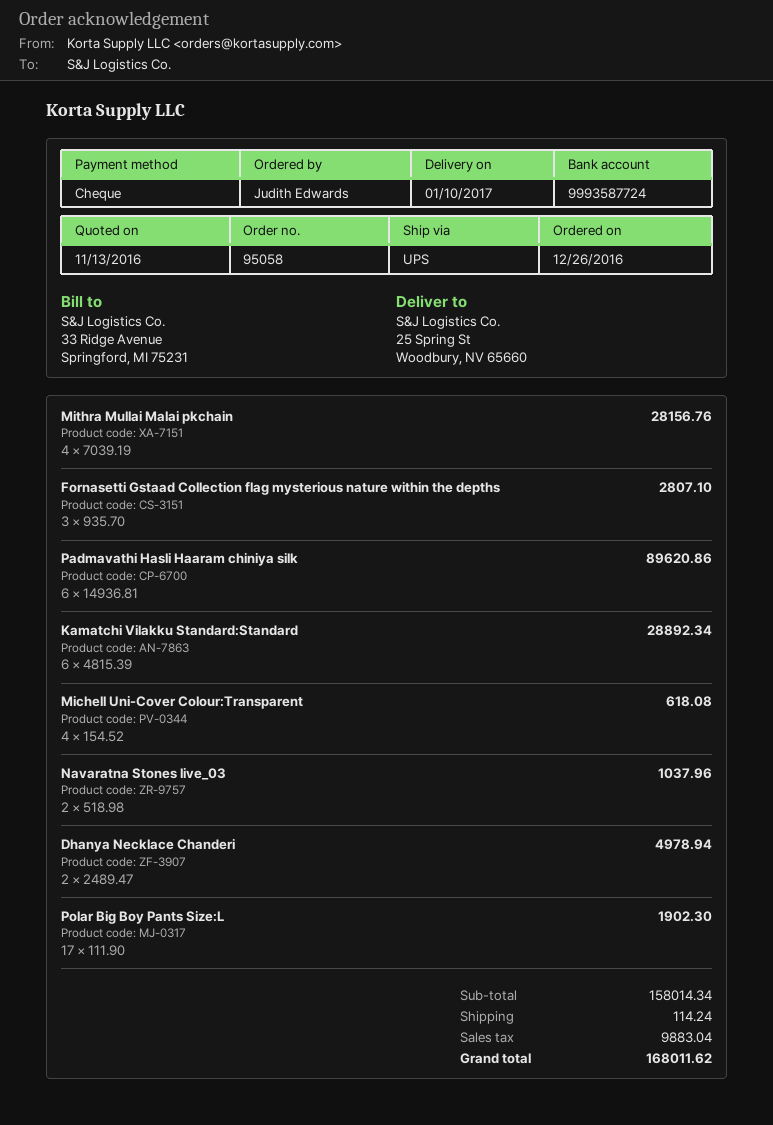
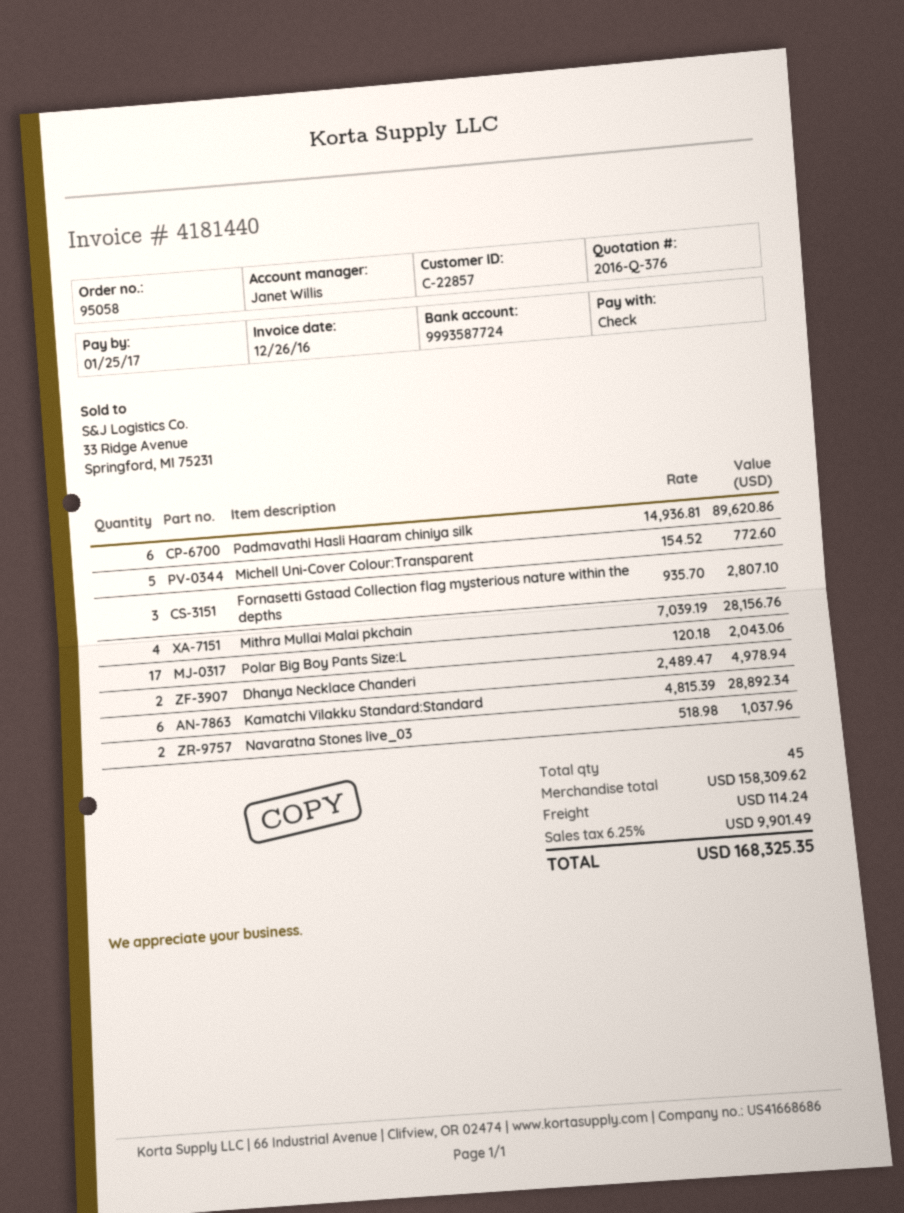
Michell Uni-Cover Colour:Transparent: 4 x 154.52 = 618.08 -> 5 x 154.52 = 772.60
Polar Big Boy Pants Size:L: 17 x 111.90 = 1902.30 -> 17 x 120.18 = 2043.06
subtotal: 158014.34 -> 158309.62
tax: 9883.04 -> 9901.49
total: 168011.62 -> 168325.35

